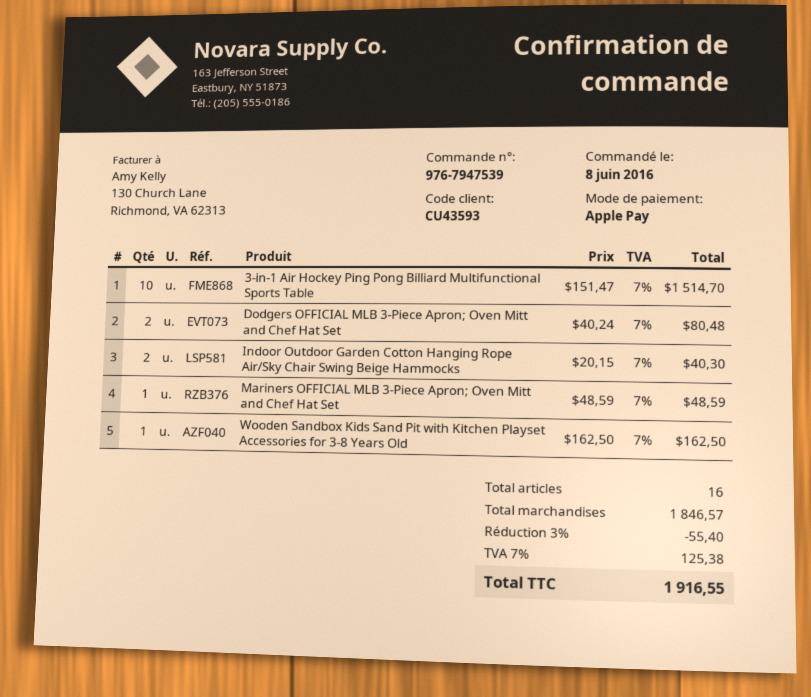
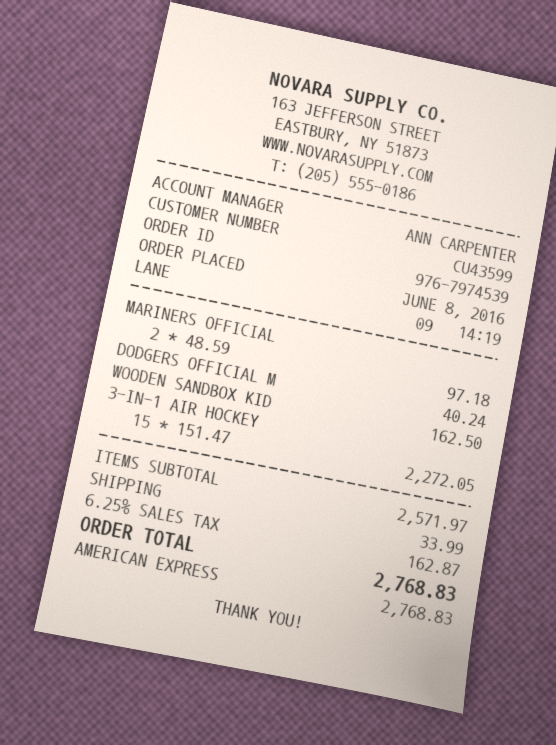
order number: 976-7947539 -> 976-7974539
customer number: CU43593 -> CU43599
payment method: Apple Pay -> American Express
3-in-1 Air Hockey Ping Pong Billiard Multifunctional Sports Table: 10 x 151.47 = 1514.70 -> 15 x 151.47 = 2272.05
Dodgers OFFICIAL MLB 3-Piece Apron; Oven Mitt and Chef Hat Set: 2 x 40.24 = 80.48 -> 1 x 40.24 = 40.24
Indoor Outdoor Garden Cotton Hanging Rope Air/Sky Chair Swing Beige Hammocks: 2 x 20.15 = 40.30 -> none
Mariners OFFICIAL MLB 3-Piece Apron; Oven Mitt and Chef Hat Set: 1 x 48.59 = 48.59 -> 2 x 48.59 = 97.18
subtotal: 1846.57 -> 2571.97
discount: 3% = 55.40 -> none
shipping: none -> 33.99
tax: 7% = 125.38 -> 6.25% = 162.87
total: 1916.55 -> 2768.83

